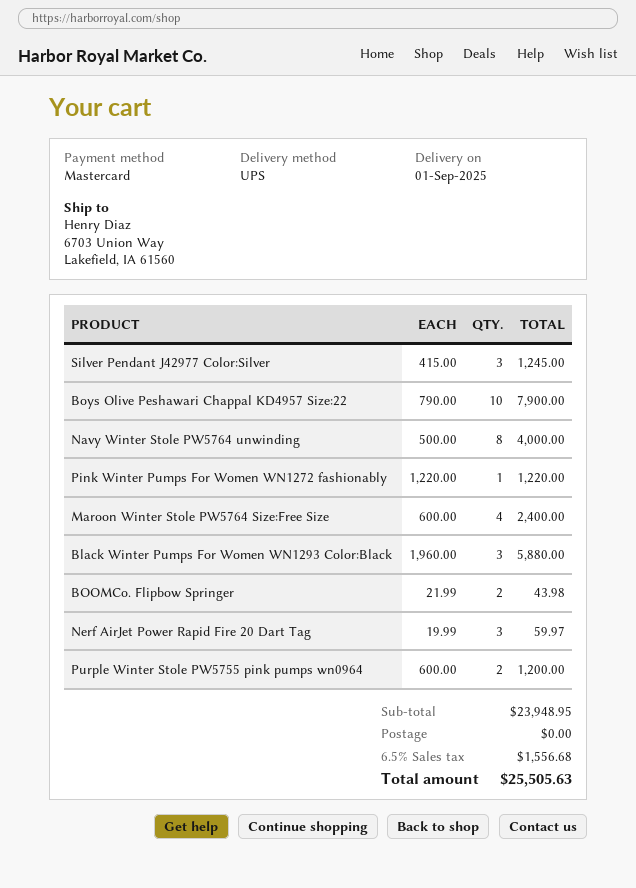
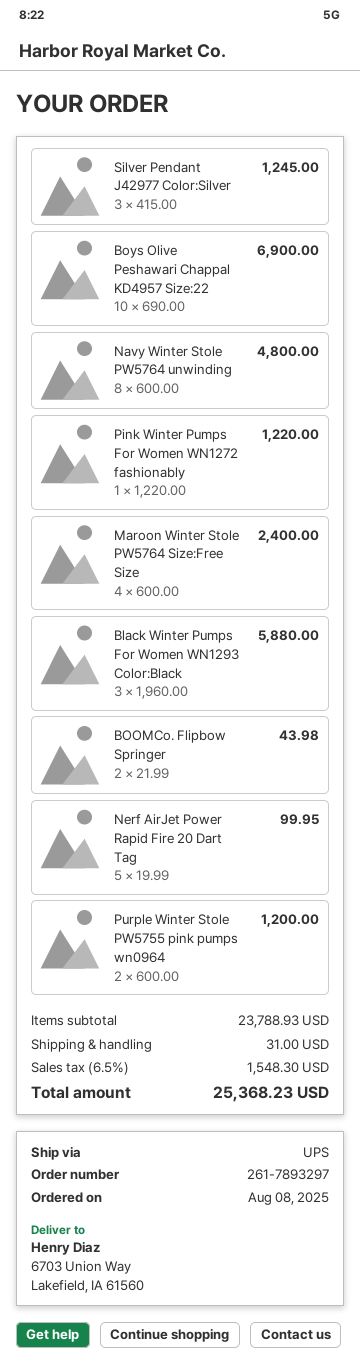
Boys Olive Peshawari Chappal KD4957 Size:22: 10 x 790.00 = 7900.00 -> 10 x 690.00 = 6900.00
Navy Winter Stole PW5764 unwinding: 8 x 500.00 = 4000.00 -> 8 x 600.00 = 4800.00
Nerf AirJet Power Rapid Fire 20 Dart Tag: 3 x 19.99 = 59.97 -> 5 x 19.99 = 99.95
subtotal: 23948.95 -> 23788.93
shipping: 0.00 -> 31.00
tax: 6.5% = 1556.68 -> 6.5% = 1548.30
total: 25505.63 -> 25368.23

